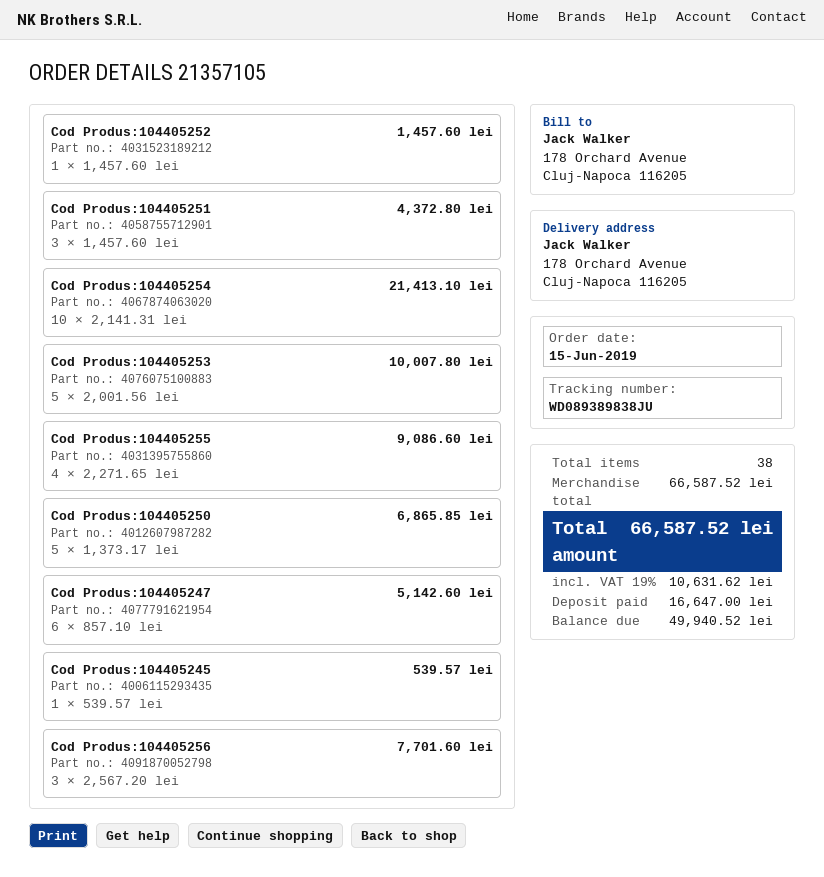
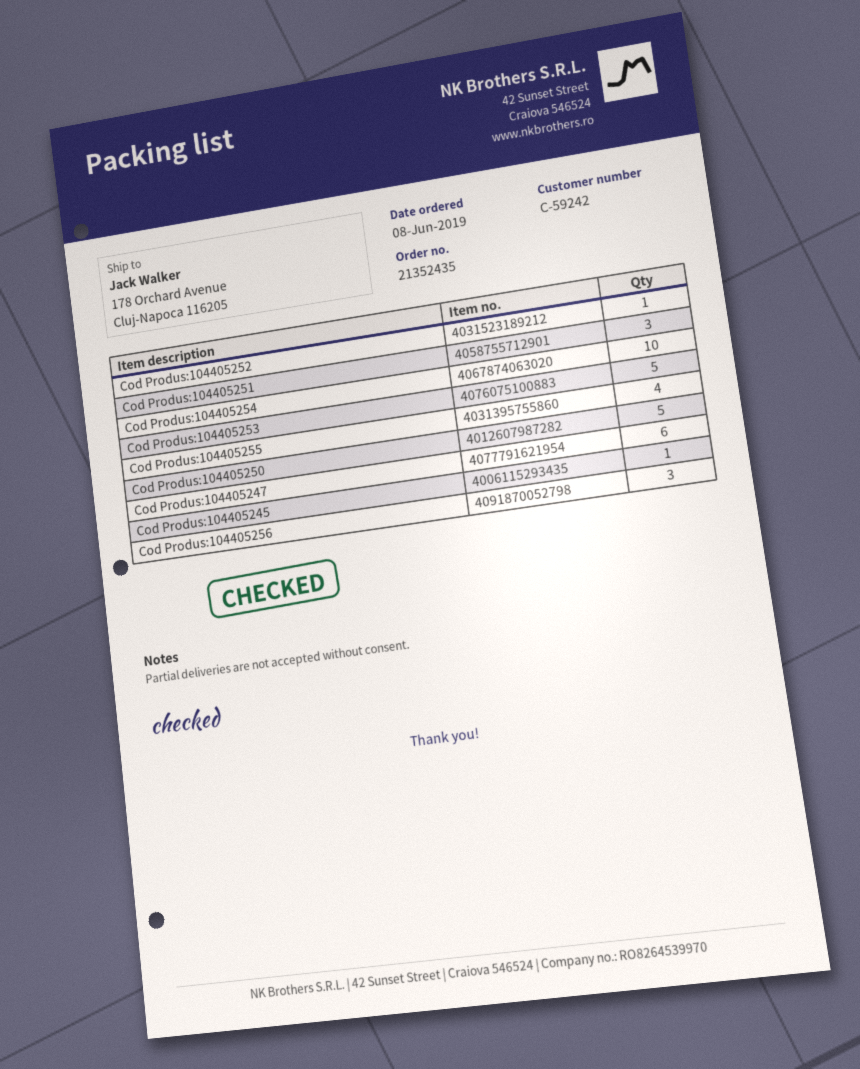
order number: 21357105 -> 21352435
order date: 2019-06-15 -> 2019-06-08

